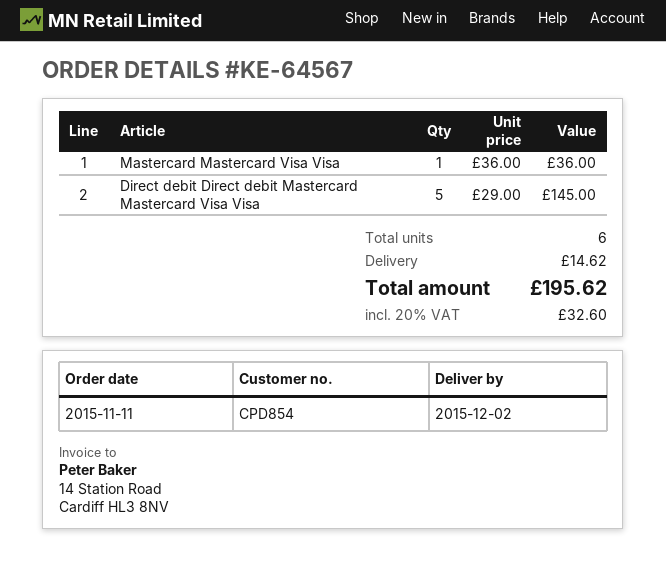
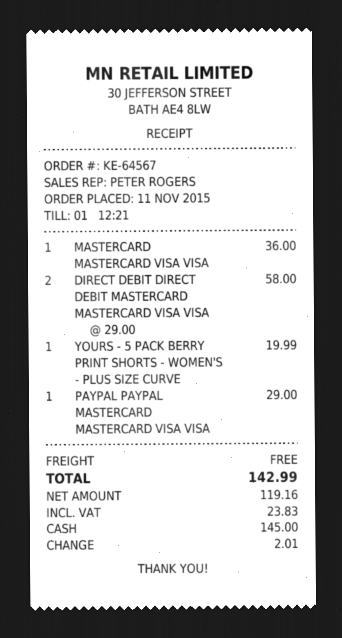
Direct debit Direct debit Mastercard Mastercard Visa Visa: 5 x 29.00 = 145.00 -> 2 x 29.00 = 58.00
YOURS - 5 PACK BERRY PRINT SHORTS - WOMEN'S - PLUS SIZE CURVE: none -> 1 x 19.99 = 19.99
PAYPAL PAYPAL MASTERCARD MASTERCARD VISA VISA: none -> 1 x 29.00 = 29.00
shipping: 14.62 -> 0.00
tax: 32.60 -> 23.83
total: 195.62 -> 142.99

